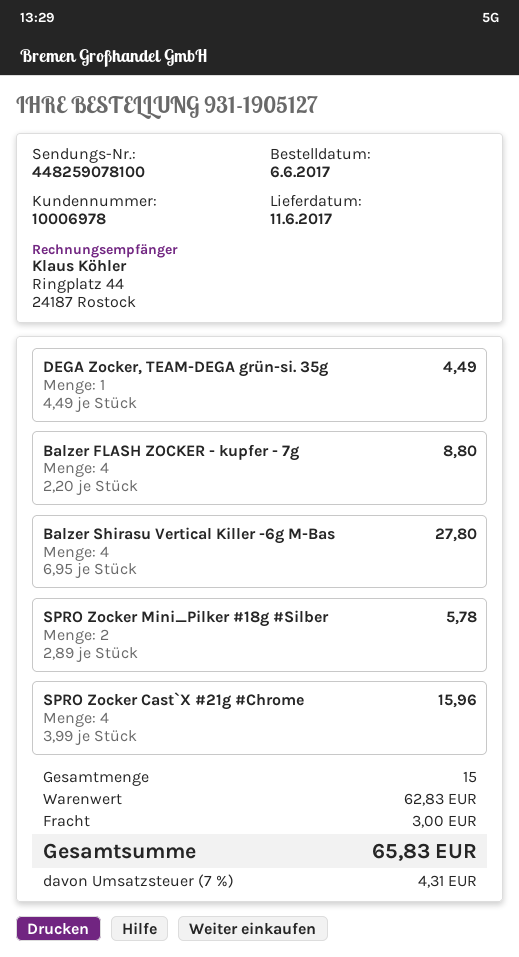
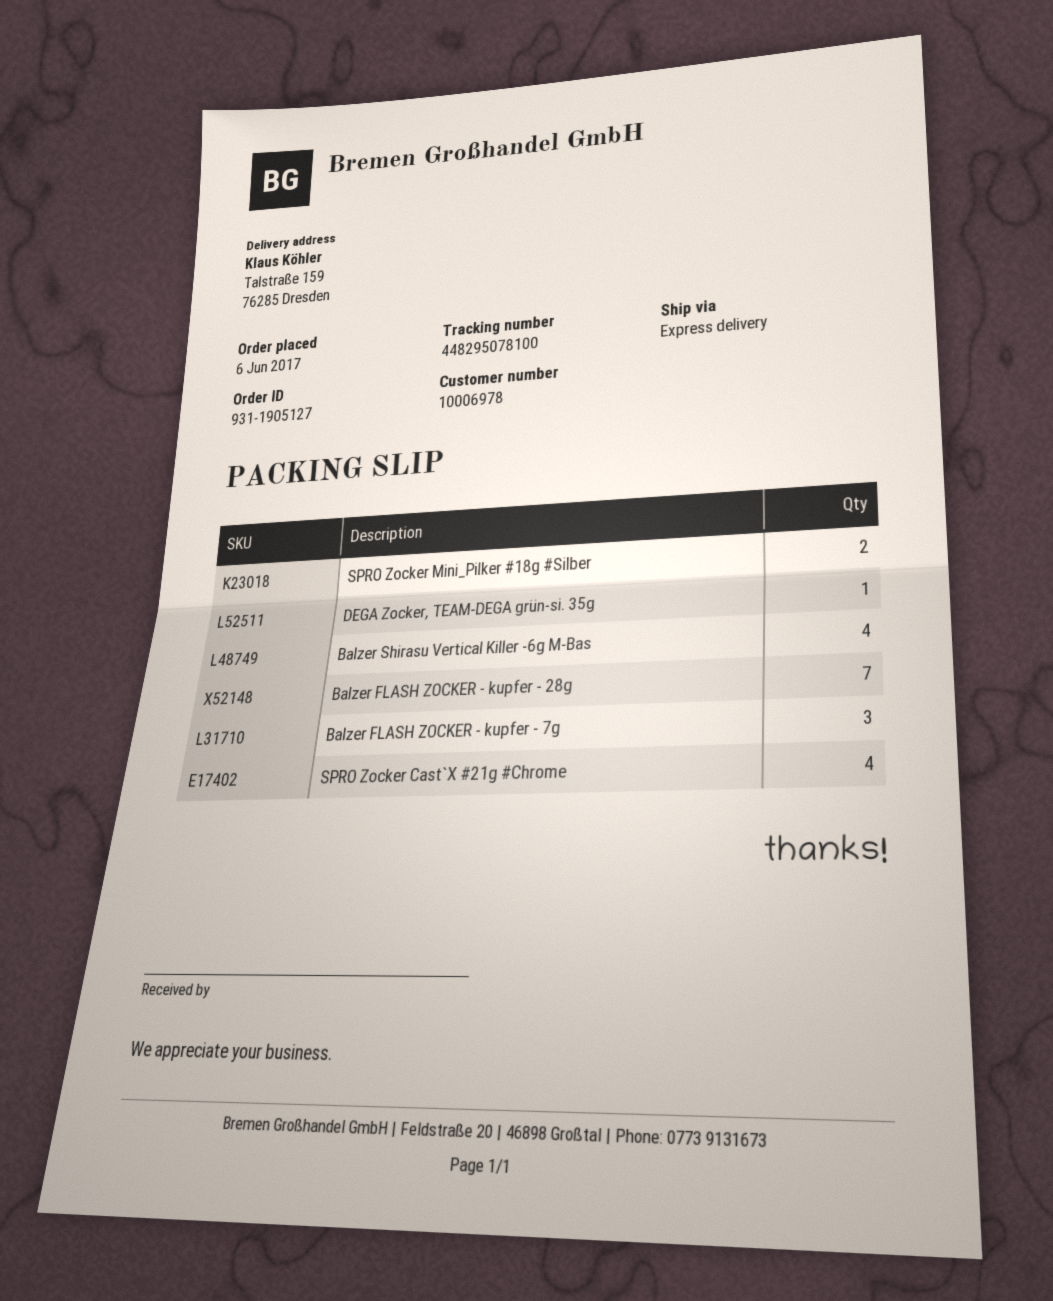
tracking number: 448259078100 -> 448295078100
Balzer FLASH ZOCKER - kupfer - 7g: 4 -> 3
Balzer FLASH ZOCKER - kupfer - 28g: none -> 7

